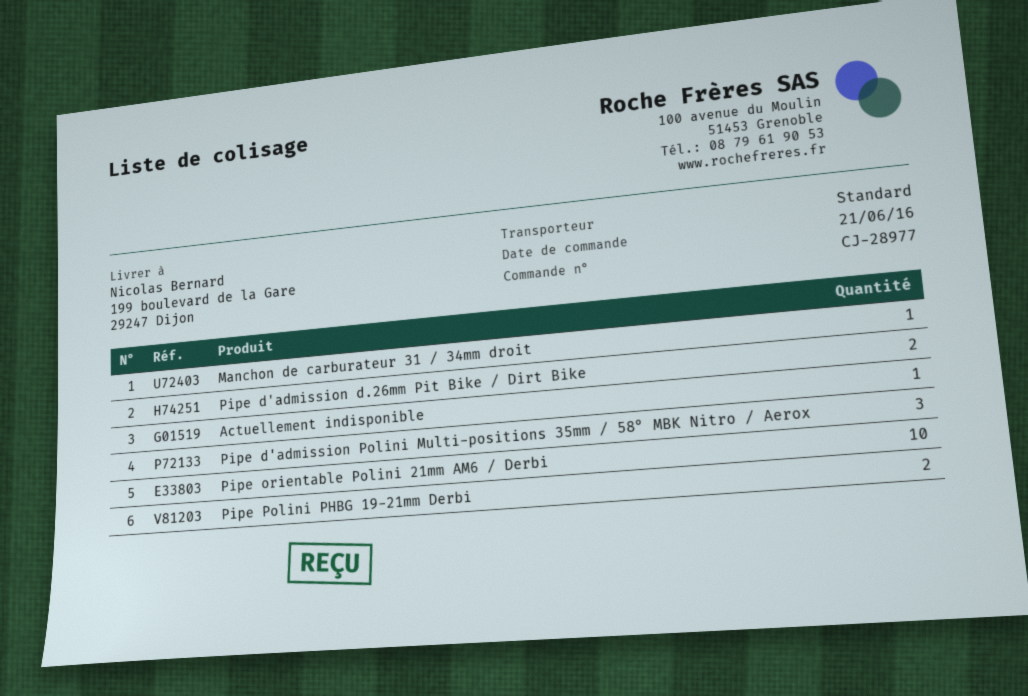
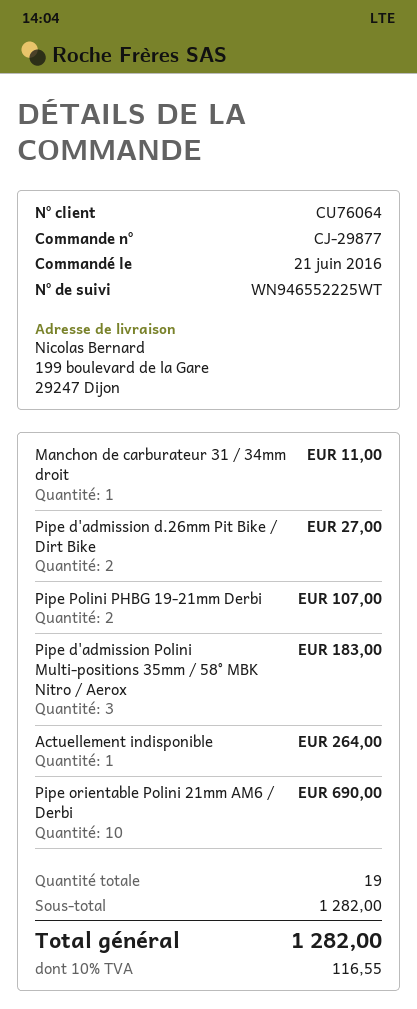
order number: CJ-28977 -> CJ-29877

